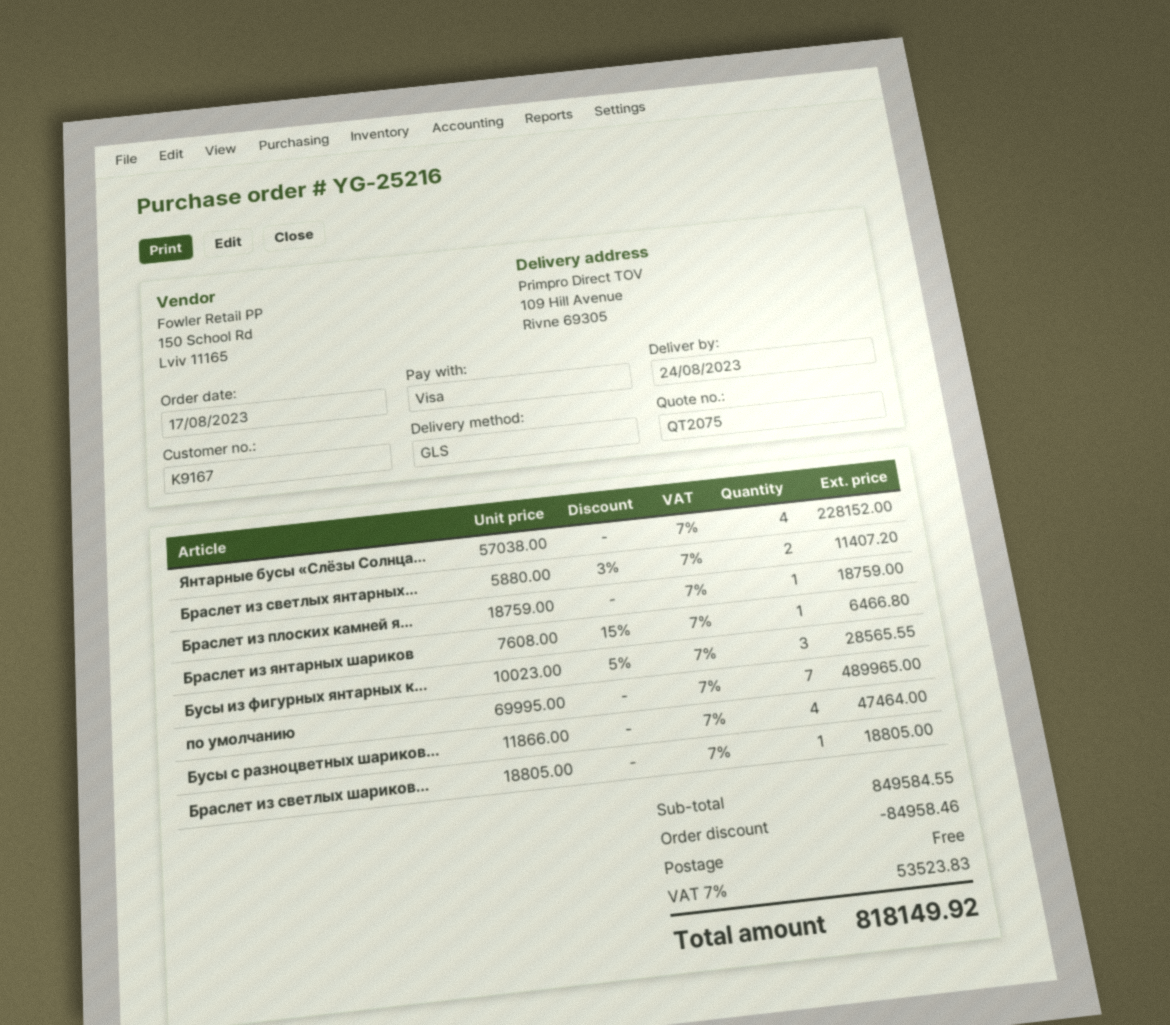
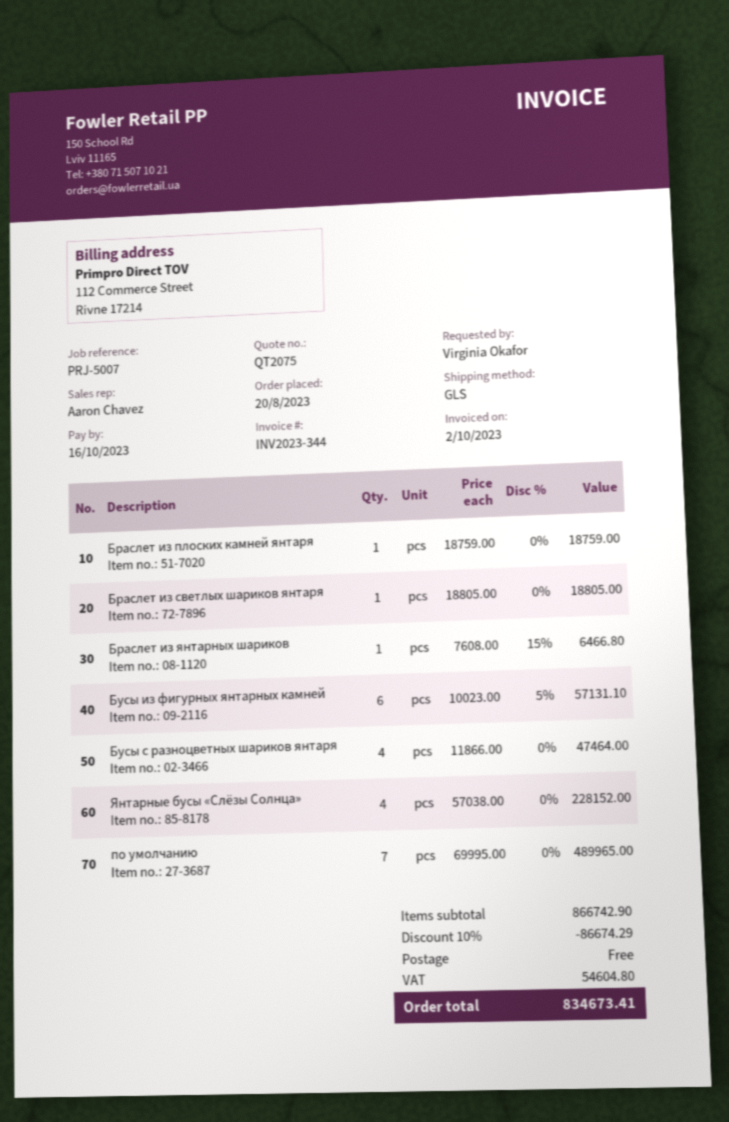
order date: 2023-08-17 -> 2023-08-20
Браслет из светлых янтарных...: 2 x 5880.00 - 3% = 11407.20 -> none
Бусы из фигурных янтарных к...: 3 x 10023.00 - 5% = 28565.55 -> 6 x 10023.00 - 5% = 57131.10
subtotal: 849584.55 -> 866742.90
discount: 84958.46 -> 86674.29
tax: 53523.83 -> 54604.80
total: 818149.92 -> 834673.41

